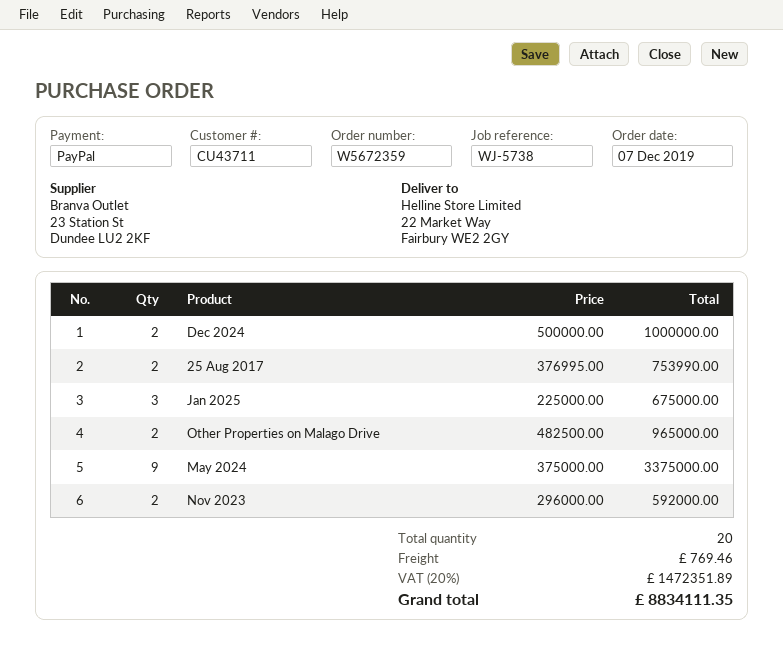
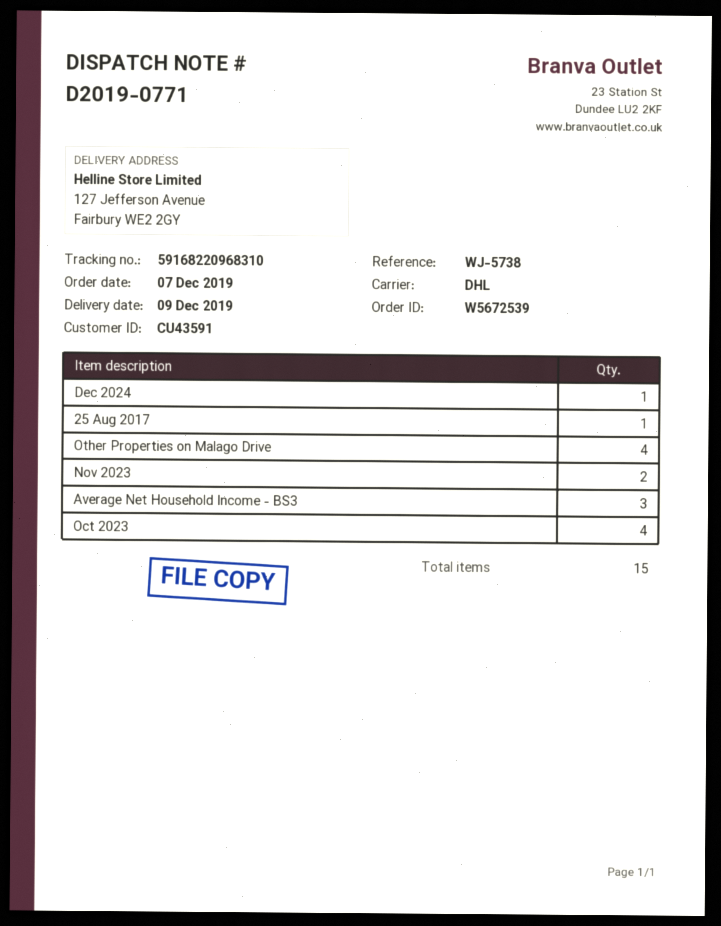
order number: W5672359 -> W5672539
customer number: CU43711 -> CU43591
ship to: 22 Market Way, Fairbury WE2 2GY -> 127 Jefferson Avenue, Fairbury WE2 2GY
Dec 2024: 2 -> 1
25 Aug 2017: 2 -> 1
Jan 2025: 3 -> none
Other Properties on Malago Drive: 2 -> 4
May 2024: 9 -> none
Average Net Household Income - BS3: none -> 3
Oct 2023: none -> 4
total quantity: 20 -> 15

